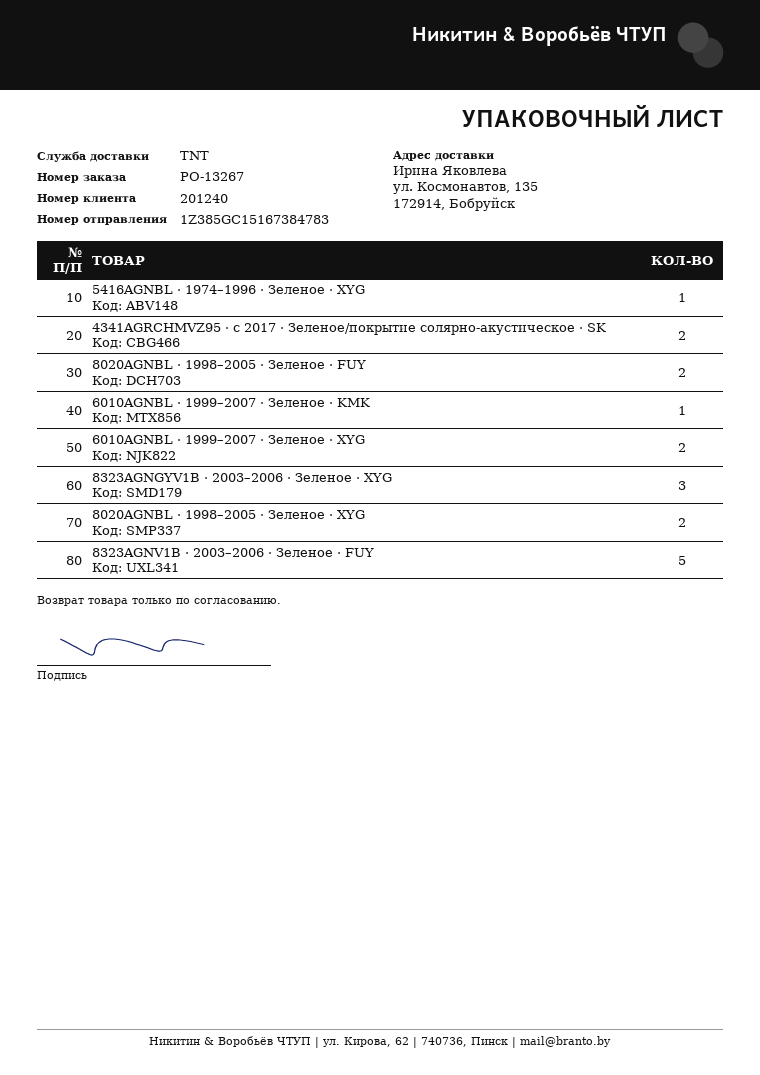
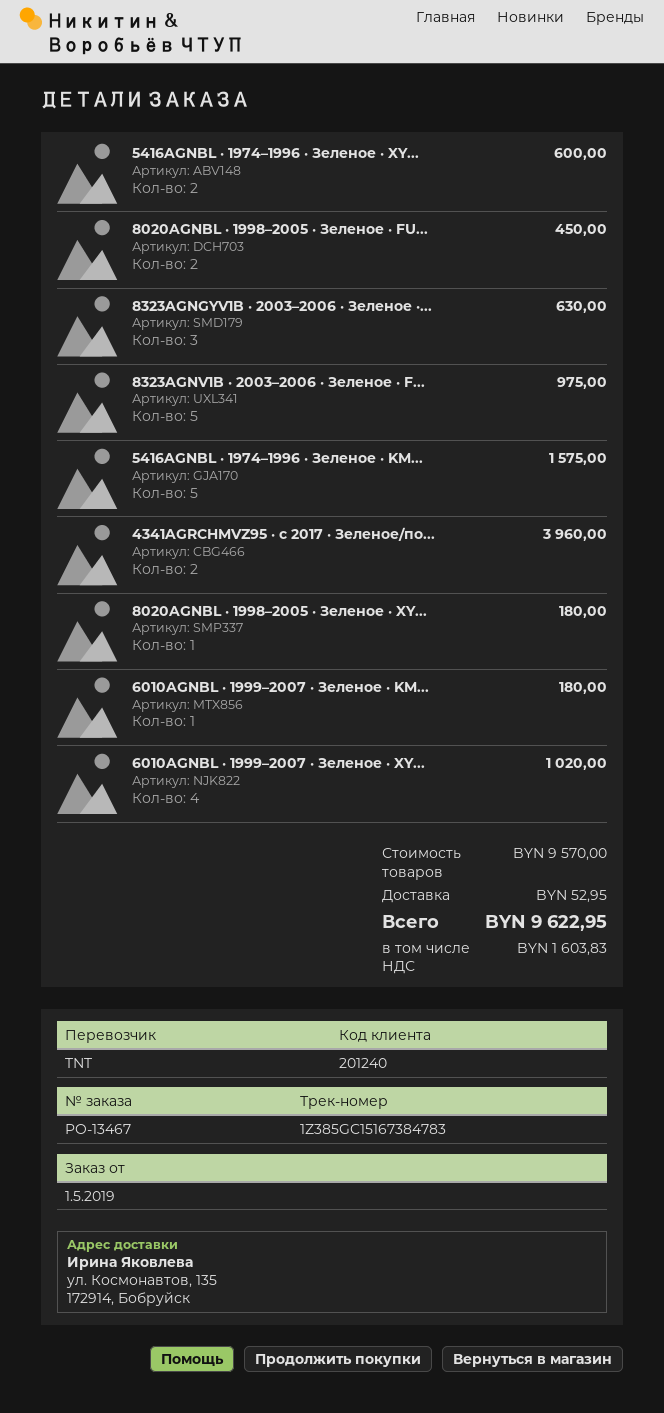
order number: PO-13267 -> PO-13467
5416AGNBL · 1974–1996 · Зеленое · XYG: 1 -> 2
6010AGNBL · 1999–2007 · Зеленое · XYG: 2 -> 4
8020AGNBL · 1998–2005 · Зеленое · XYG: 2 -> 1
5416AGNBL · 1974–1996 · Зеленое · KM...: none -> 5

